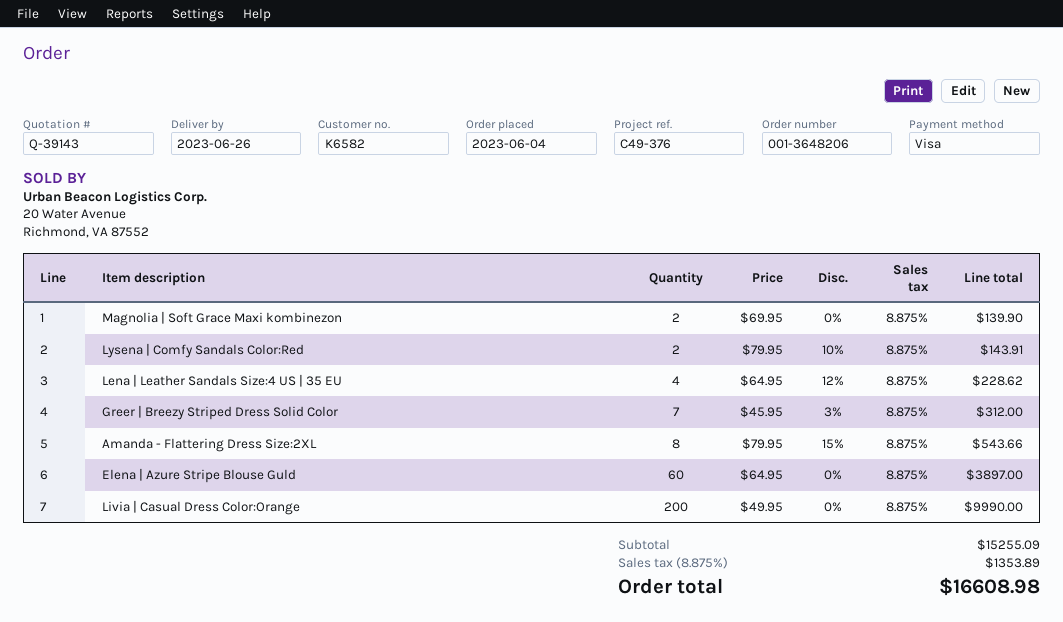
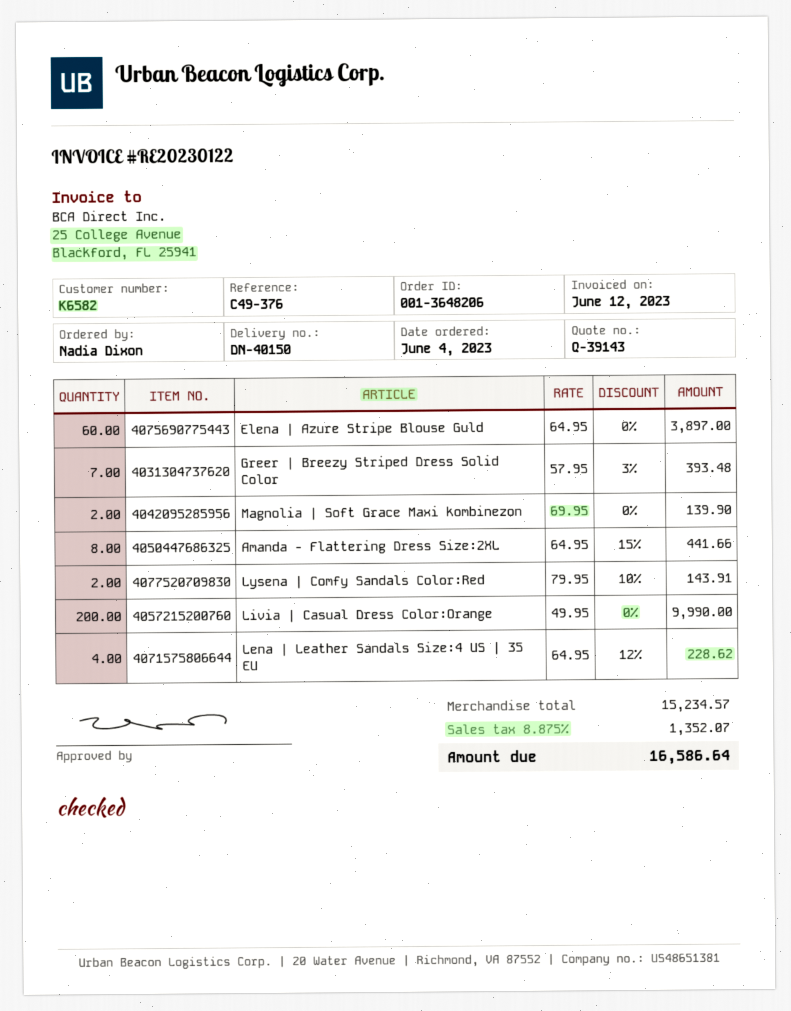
Greer | Breezy Striped Dress Solid Color: 7 x 45.95 - 3% = 312.00 -> 7 x 57.95 - 3% = 393.48
Amanda - Flattering Dress Size:2XL: 8 x 79.95 - 15% = 543.66 -> 8 x 64.95 - 15% = 441.66
subtotal: 15255.09 -> 15234.57
tax: 8.875% = 1353.89 -> 8.875% = 1352.07
total: 16608.98 -> 16586.64

